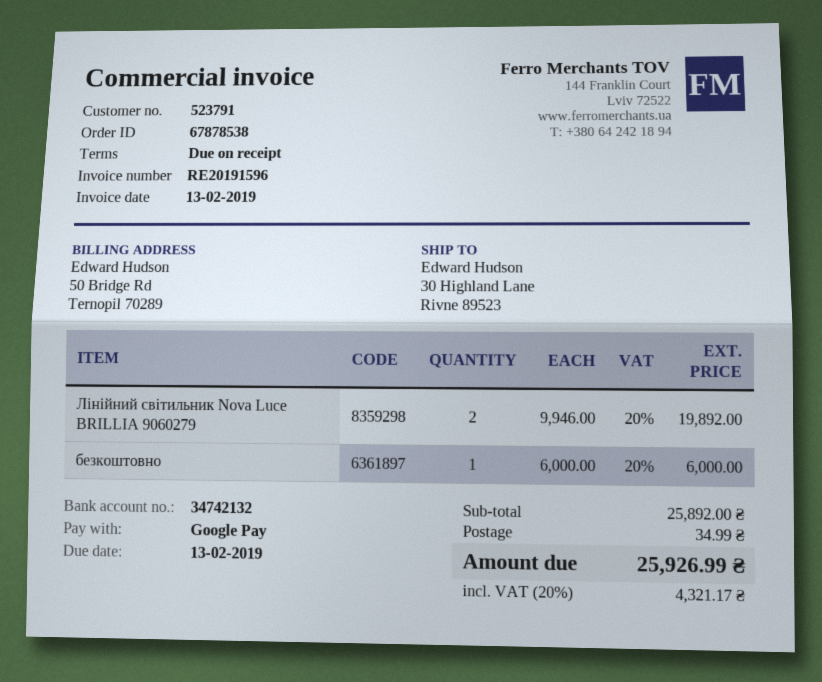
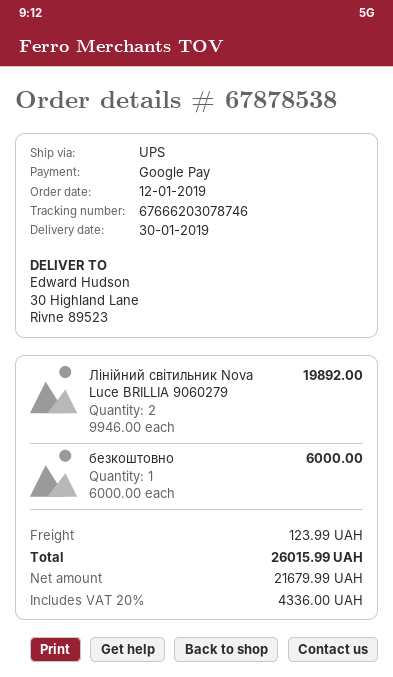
shipping: 34.99 -> 123.99
tax: 20% = 4321.17 -> 20% = 4336.00
total: 25926.99 -> 26015.99

